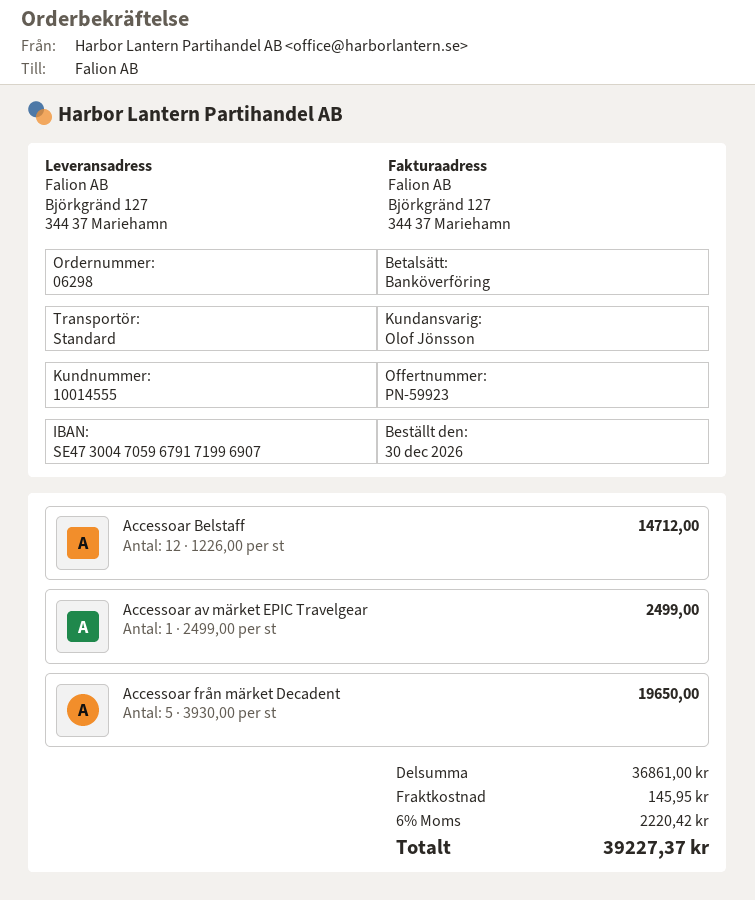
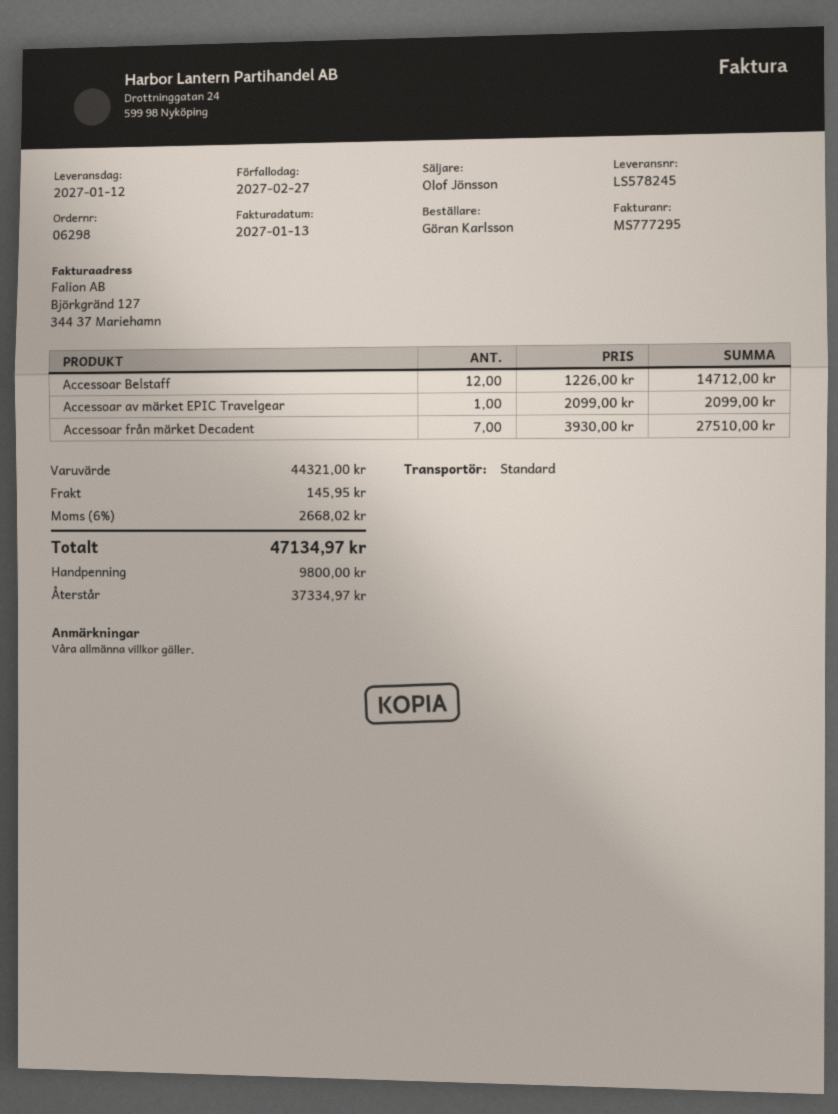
Accessoar av märket EPIC Travelgear: 1 x 2499.00 = 2499.00 -> 1 x 2099.00 = 2099.00
Accessoar från märket Decadent: 5 x 3930.00 = 19650.00 -> 7 x 3930.00 = 27510.00
subtotal: 36861.00 -> 44321.00
tax: 6% = 2220.42 -> 6% = 2668.02
total: 39227.37 -> 47134.97

